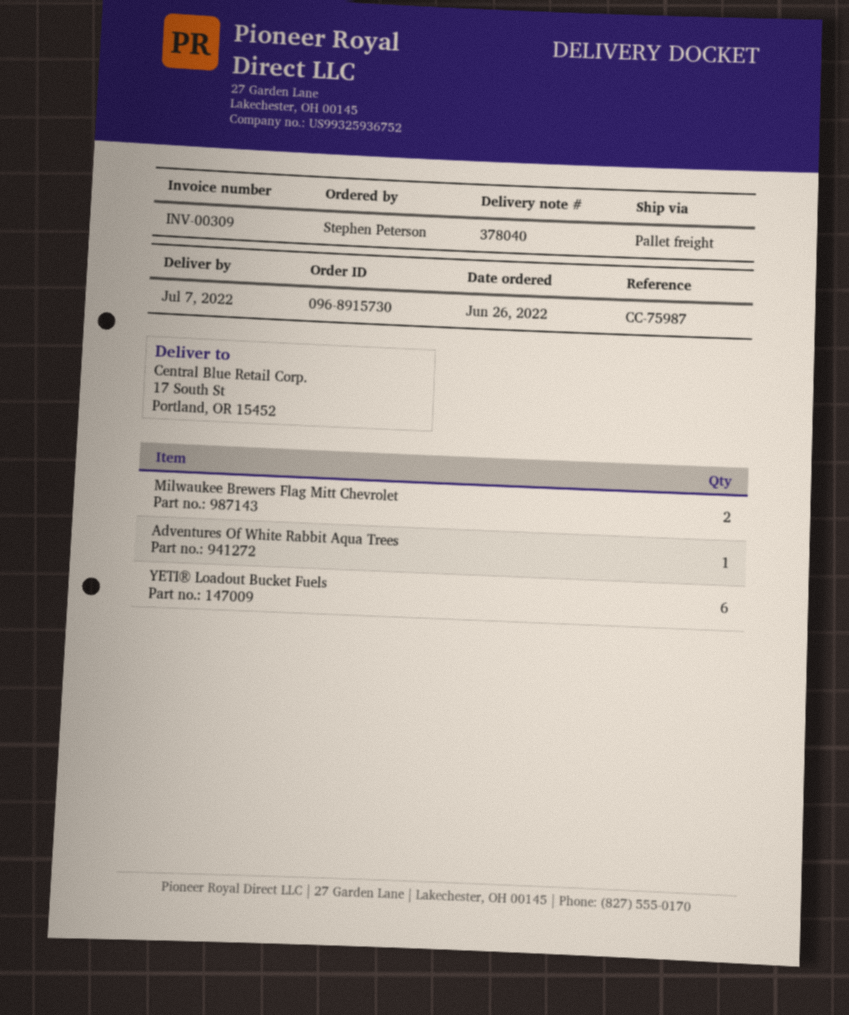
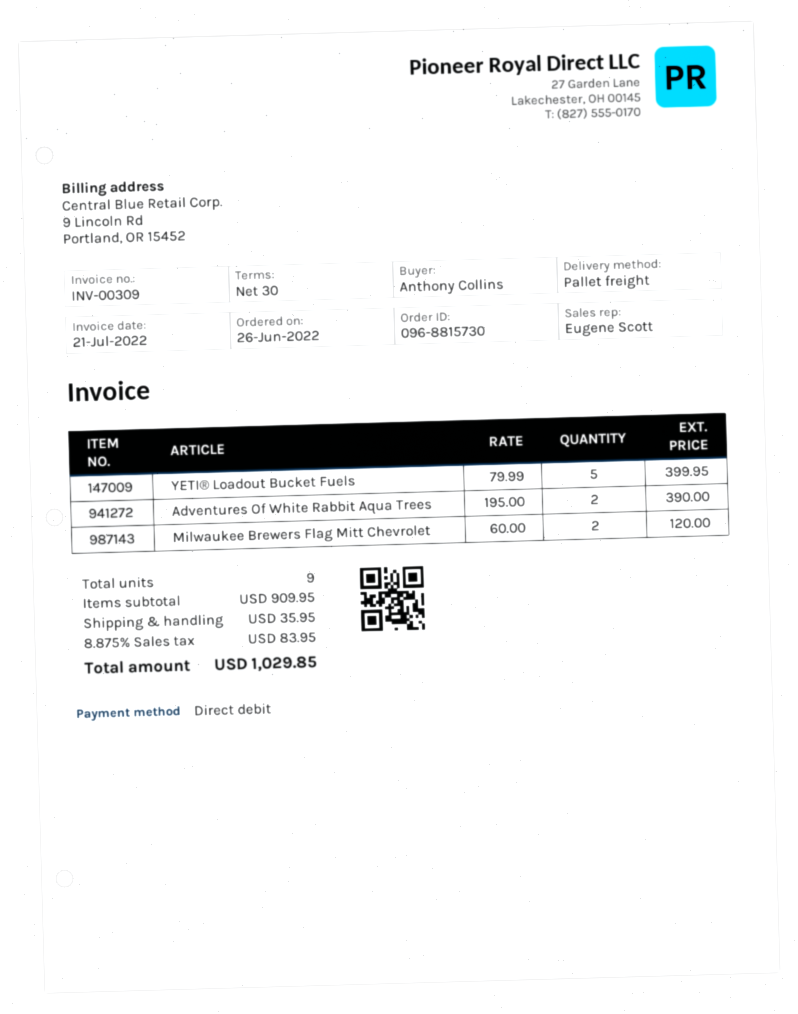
order number: 096-8915730 -> 096-8815730
ordered by: Stephen Peterson -> Anthony Collins
Adventures Of White Rabbit Aqua Trees: 1 -> 2
YETI® Loadout Bucket Fuels: 6 -> 5

